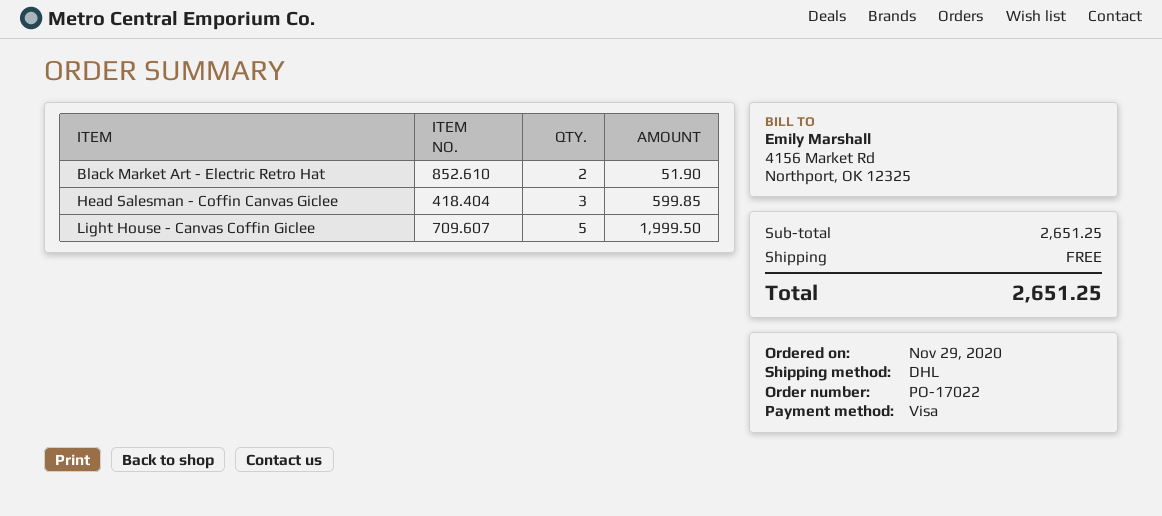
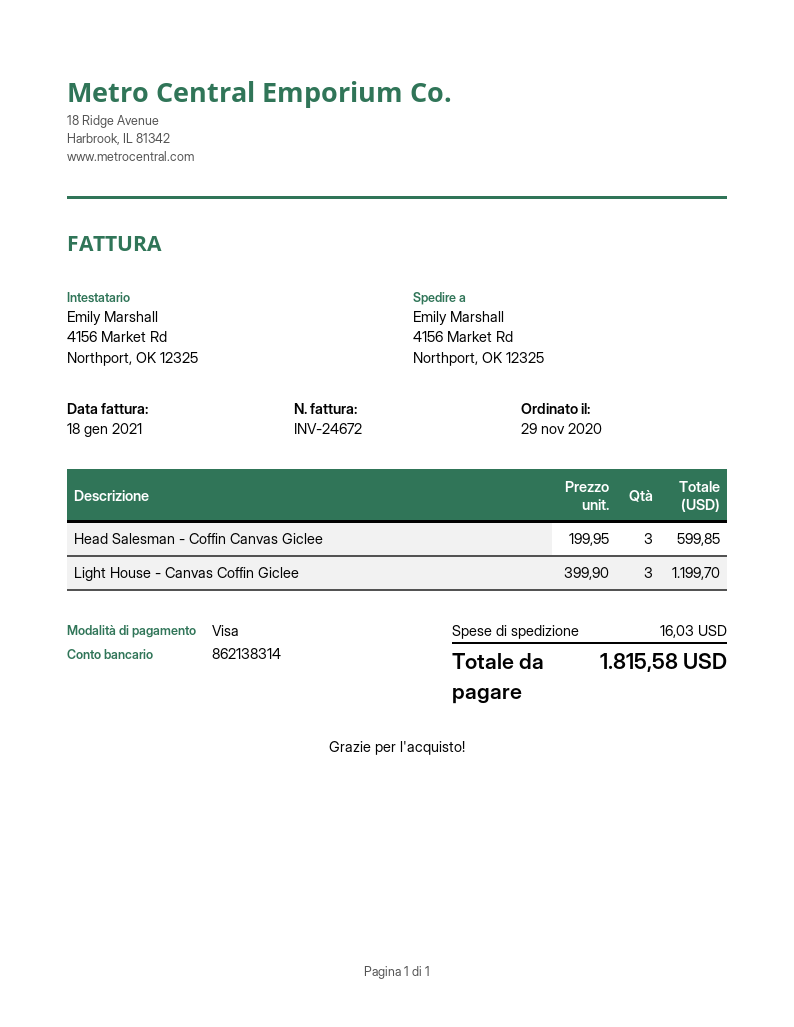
Black Market Art - Electric Retro Hat: 2 for 51.90 -> none
Light House - Canvas Coffin Giclee: 5 for 1999.50 -> 3 for 1199.70
shipping: 0.00 -> 16.03
total: 2651.25 -> 1815.58

